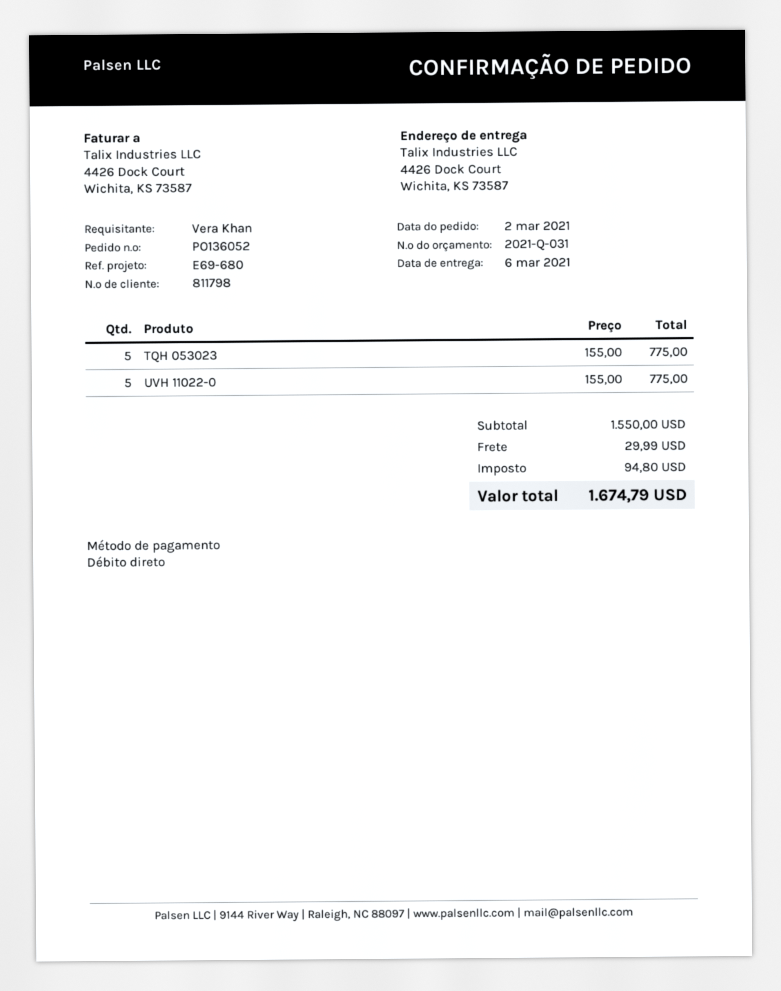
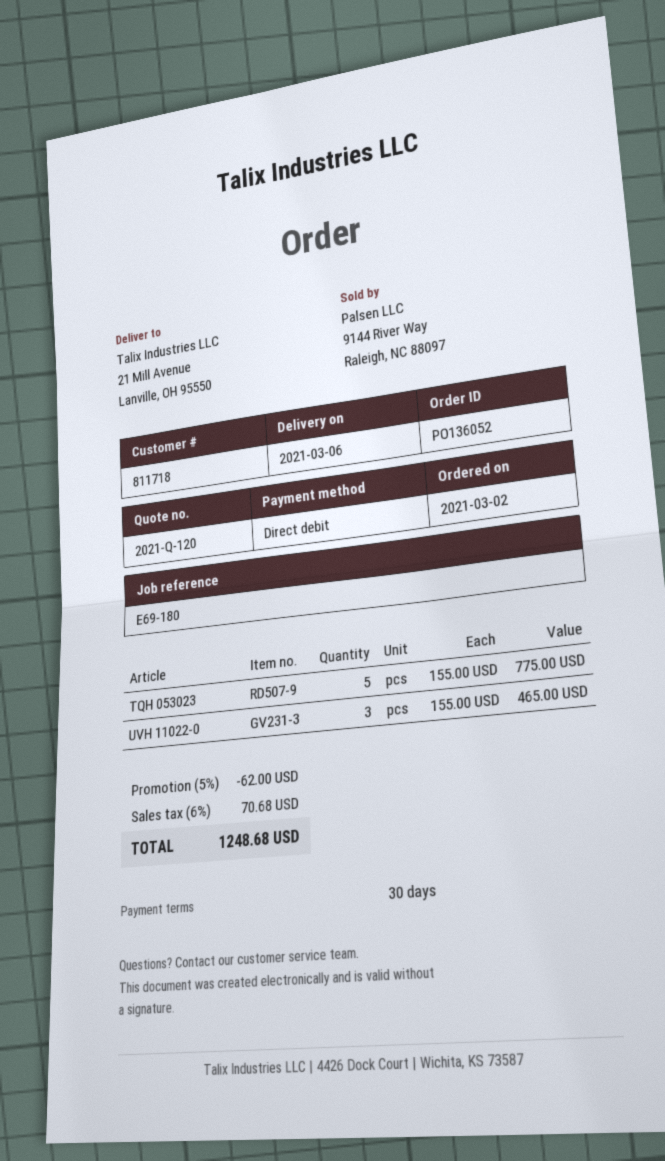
quote number: 2021-Q-031 -> 2021-Q-120
customer number: 811798 -> 811718
reference: E69-680 -> E69-180
ship to: 4426 Dock Court, Wichita, KS 73587 -> 21 Mill Avenue, Lanville, OH 95550
UVH 11022-0: 5 x 155.00 = 775.00 -> 3 x 155.00 = 465.00
discount: none -> 5% = 62.00
shipping: 29.99 -> none
tax: 94.80 -> 70.68
total: 1674.79 -> 1248.68

